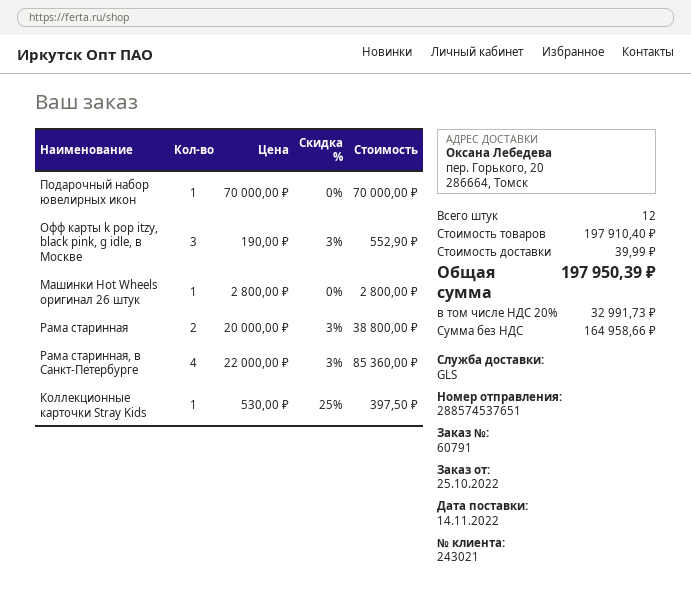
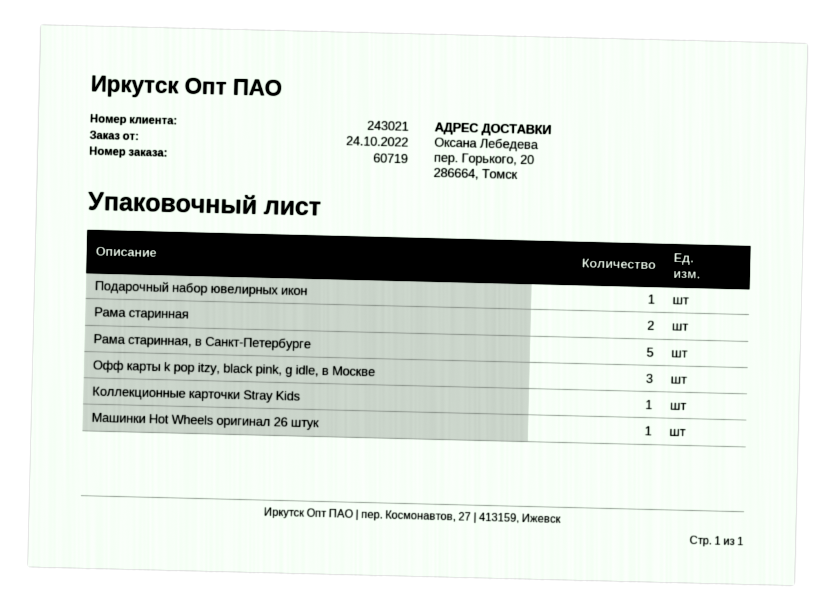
order number: 60791 -> 60719
order date: 2022-10-25 -> 2022-10-24
Рама старинная, в Санкт-Петербурге: 4 -> 5

